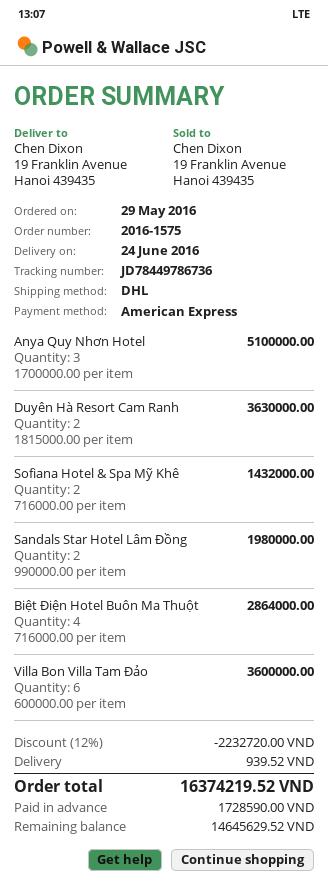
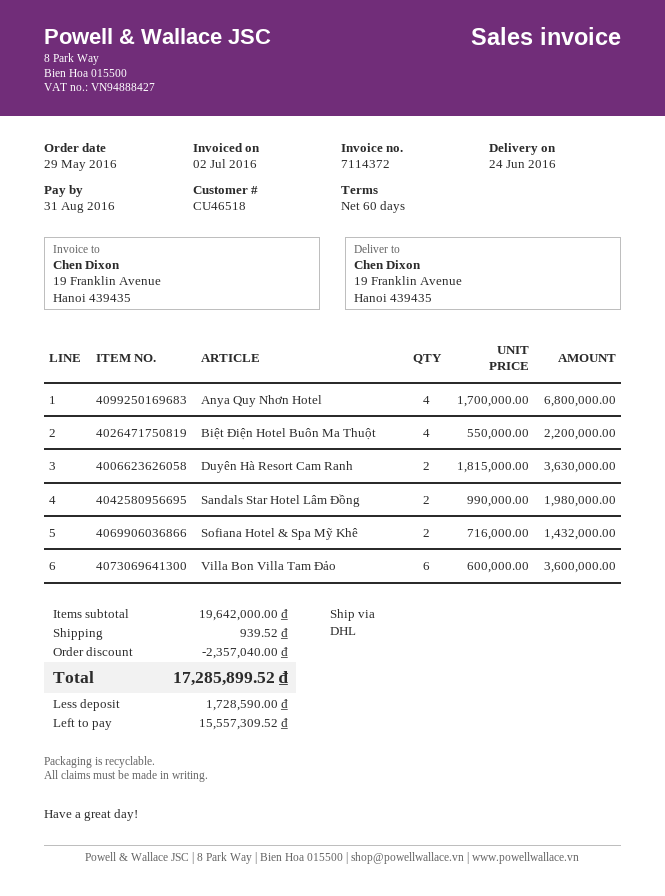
Anya Quy Nhơn Hotel: 3 x 1700000.00 = 5100000.00 -> 4 x 1700000.00 = 6800000.00
Biệt Điện Hotel Buôn Ma Thuột: 4 x 716000.00 = 2864000.00 -> 4 x 550000.00 = 2200000.00
discount: 2232720.00 -> 2357040.00
total: 16374219.52 -> 17285899.52
balance: 14645629.52 -> 15557309.52

